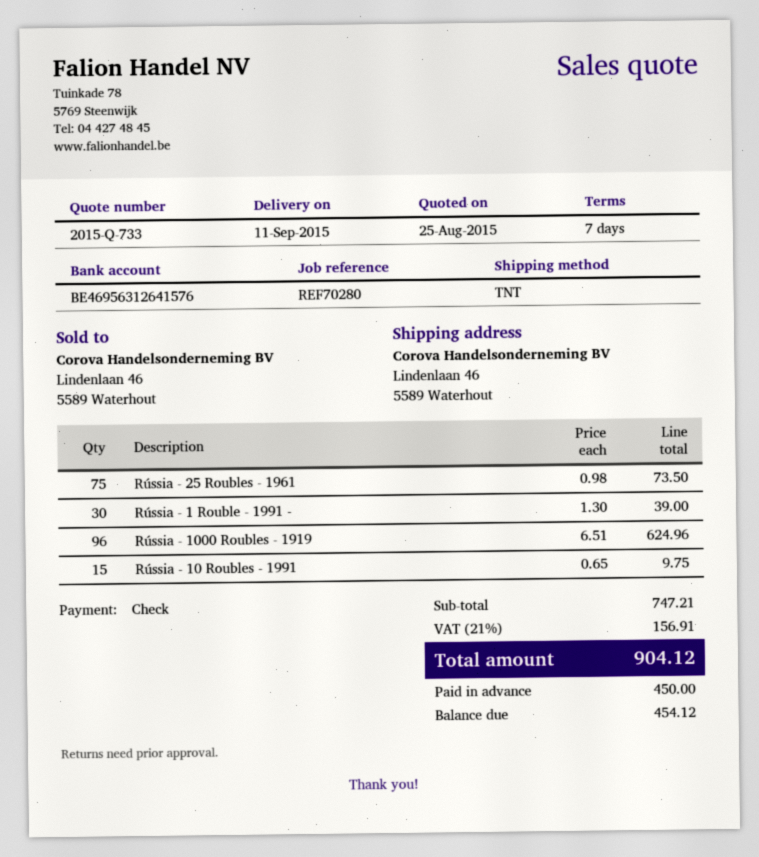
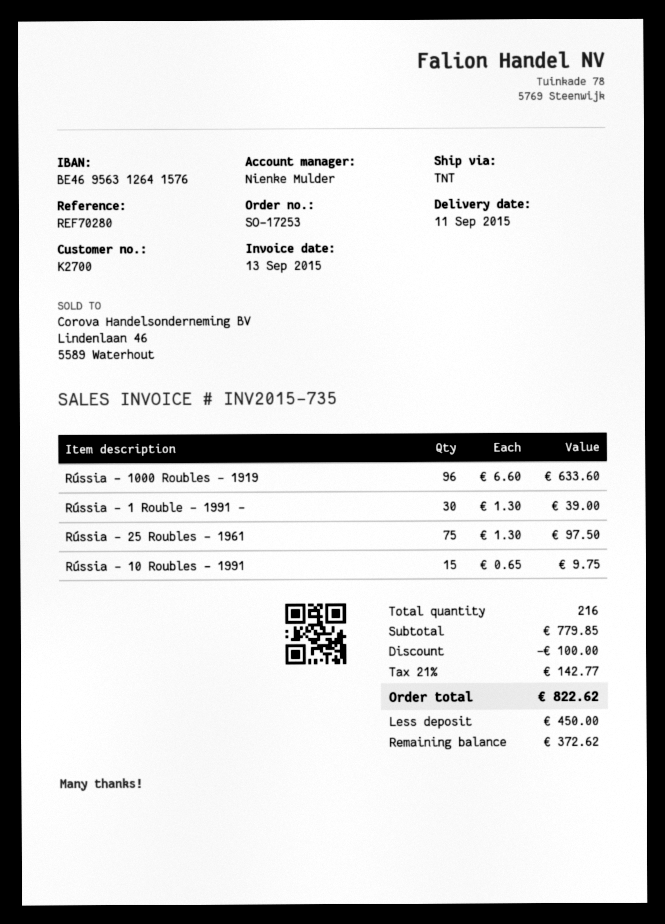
Rússia - 25 Roubles - 1961: 75 x 0.98 = 73.50 -> 75 x 1.30 = 97.50
Rússia - 1000 Roubles - 1919: 96 x 6.51 = 624.96 -> 96 x 6.60 = 633.60
subtotal: 747.21 -> 779.85
discount: none -> 100.00
tax: 21% = 156.91 -> 21% = 142.77
total: 904.12 -> 822.62
balance: 454.12 -> 372.62

